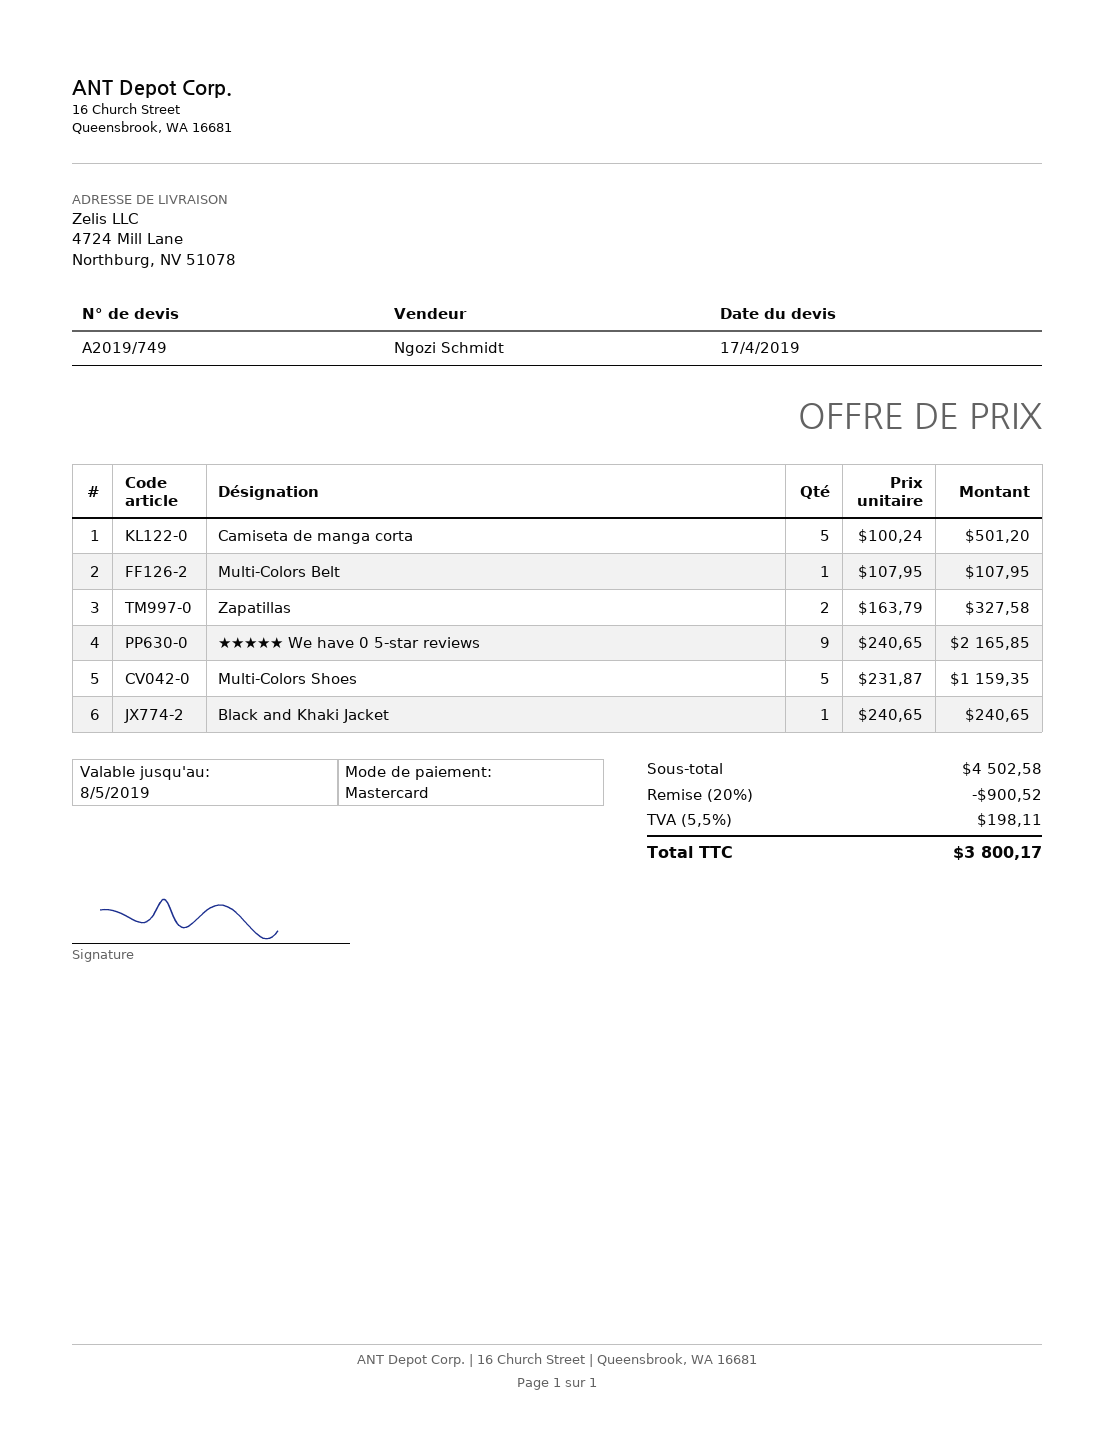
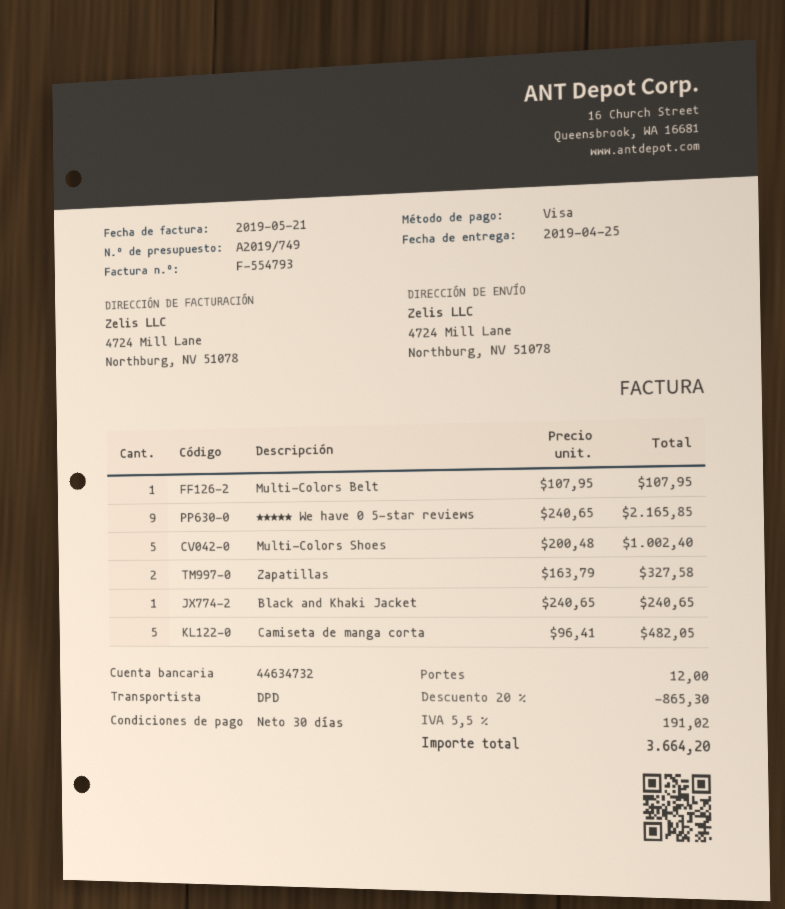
payment method: Mastercard -> Visa
Camiseta de manga corta: 5 x 100.24 = 501.20 -> 5 x 96.41 = 482.05
Multi-Colors Shoes: 5 x 231.87 = 1159.35 -> 5 x 200.48 = 1002.40
discount: 20% = 900.52 -> 20% = 865.30
shipping: none -> 12.00
tax: 5.5% = 198.11 -> 5.5% = 191.02
total: 3800.17 -> 3664.20

